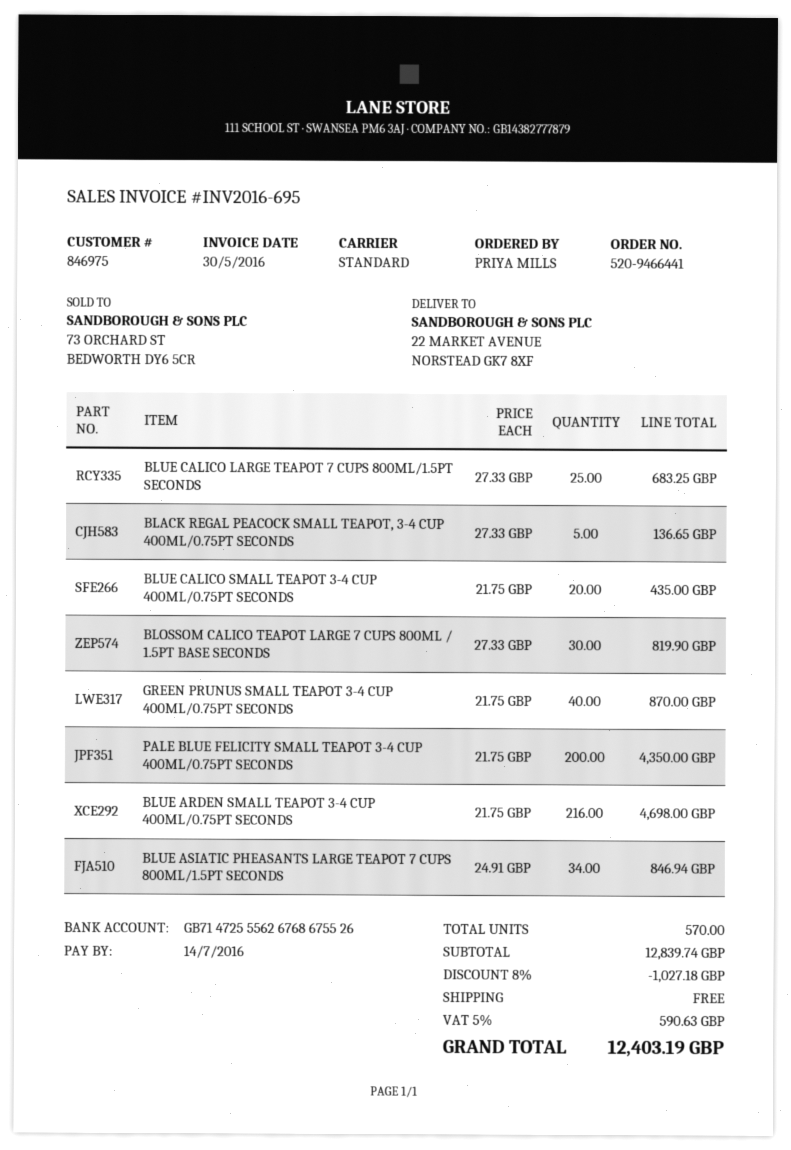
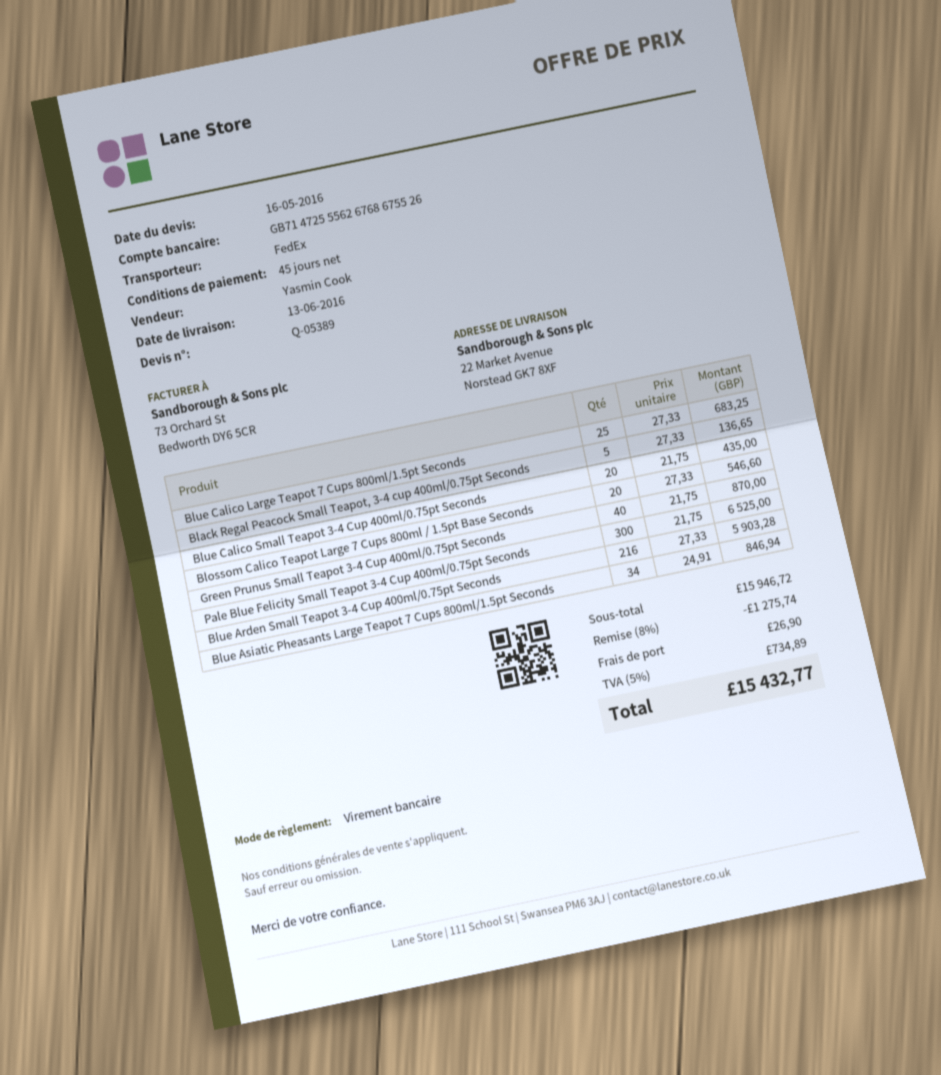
shipping method: standard -> FedEx
BLOSSOM CALICO TEAPOT LARGE 7 CUPS 800ML / 1.5PT BASE SECONDS: 30 x 27.33 = 819.90 -> 20 x 27.33 = 546.60
PALE BLUE FELICITY SMALL TEAPOT 3-4 CUP 400ML/0.75PT SECONDS: 200 x 21.75 = 4350.00 -> 300 x 21.75 = 6525.00
BLUE ARDEN SMALL TEAPOT 3-4 CUP 400ML/0.75PT SECONDS: 216 x 21.75 = 4698.00 -> 216 x 27.33 = 5903.28
subtotal: 12839.74 -> 15946.72
discount: 8% = 1027.18 -> 8% = 1275.74
shipping: 0.00 -> 26.90
tax: 5% = 590.63 -> 5% = 734.89
total: 12403.19 -> 15432.77

